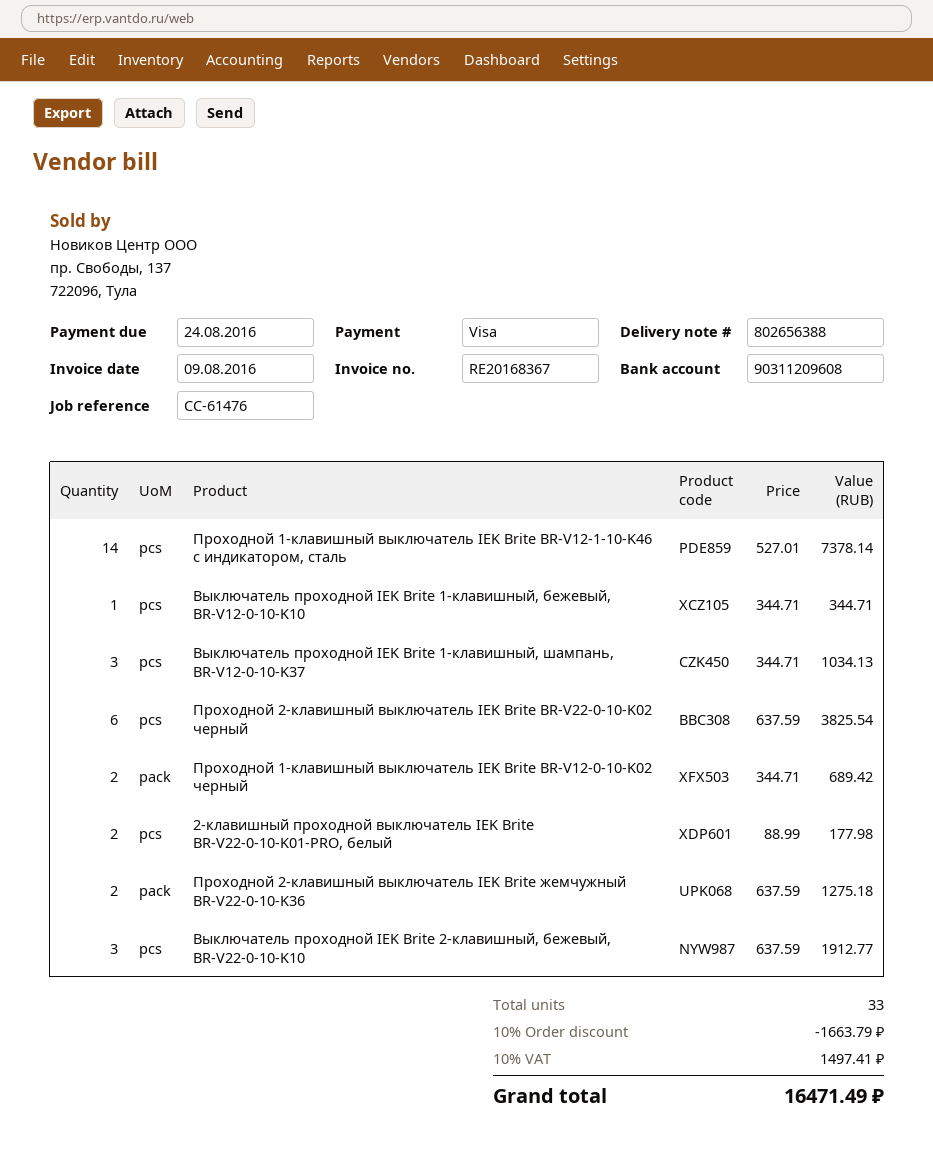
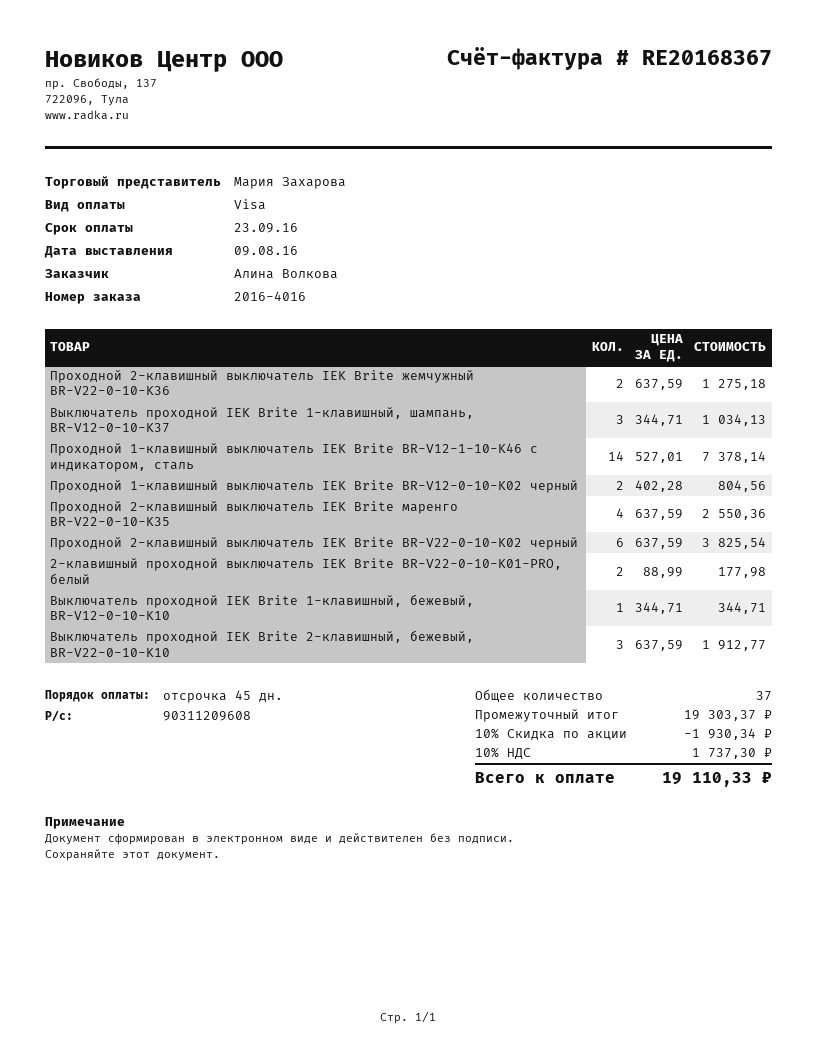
due date: 2016-08-24 -> 2016-09-23
Проходной 1-клавишный выключатель IEK Brite BR-V12-0-10-K02 черный: 2 x 344.71 = 689.42 -> 2 x 402.28 = 804.56
Проходной 2-клавишный выключатель IEK Brite маренго BR-V22-0-10-K35: none -> 4 x 637.59 = 2550.36
total quantity: 33 -> 37
discount: 10% = 1663.79 -> 10% = 1930.34
tax: 10% = 1497.41 -> 10% = 1737.30
total: 16471.49 -> 19110.33

